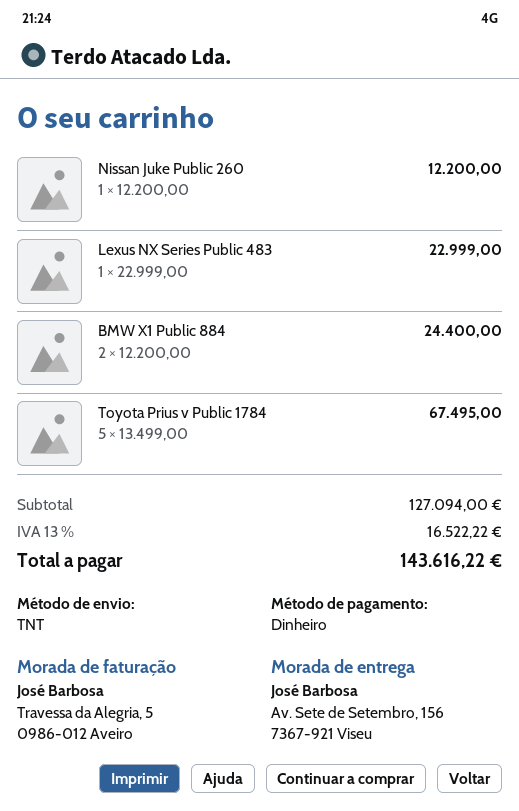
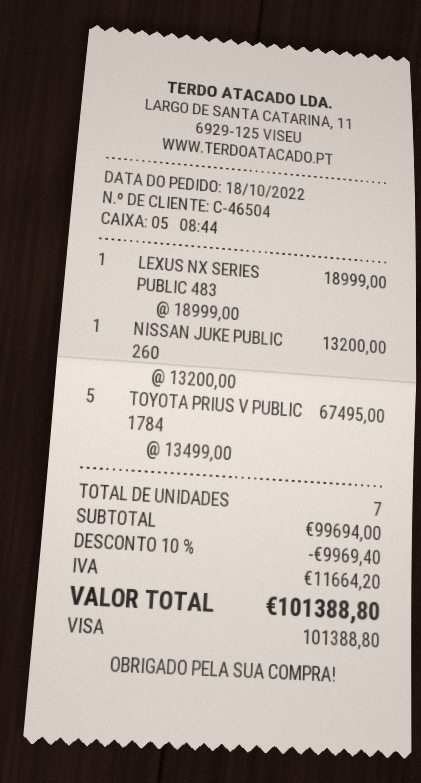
payment method: cash -> Visa
Nissan Juke Public 260: 1 x 12200.00 = 12200.00 -> 1 x 13200.00 = 13200.00
Lexus NX Series Public 483: 1 x 22999.00 = 22999.00 -> 1 x 18999.00 = 18999.00
BMW X1 Public 884: 2 x 12200.00 = 24400.00 -> none
subtotal: 127094.00 -> 99694.00
discount: none -> 10% = 9969.40
tax: 16522.22 -> 11664.20
total: 143616.22 -> 101388.80

